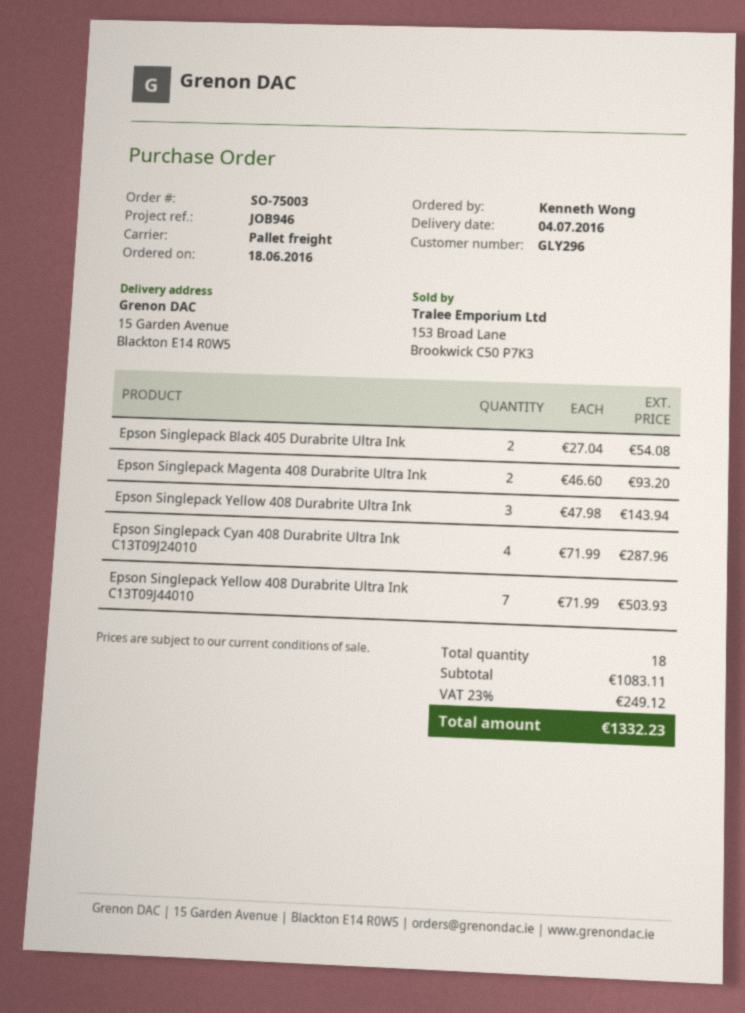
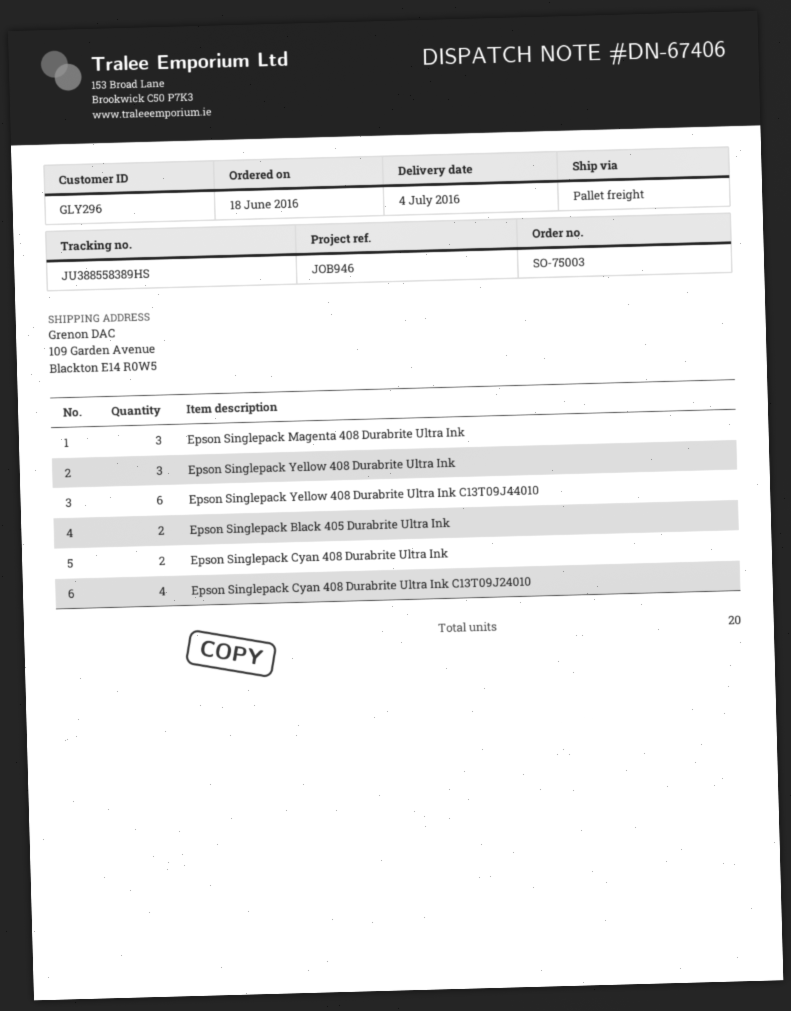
ship to: 15 Garden Avenue, Blackton E14 R0W5 -> 109 Garden Avenue, Blackton E14 R0W5
Epson Singlepack Magenta 408 Durabrite Ultra Ink: 2 -> 3
Epson Singlepack Yellow 408 Durabrite Ultra Ink C13T09J44010: 7 -> 6
Epson Singlepack Cyan 408 Durabrite Ultra Ink: none -> 2
total quantity: 18 -> 20

